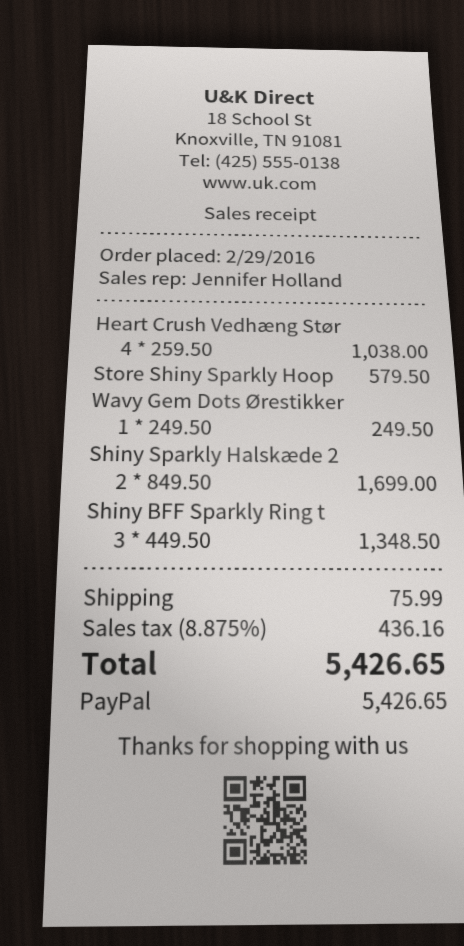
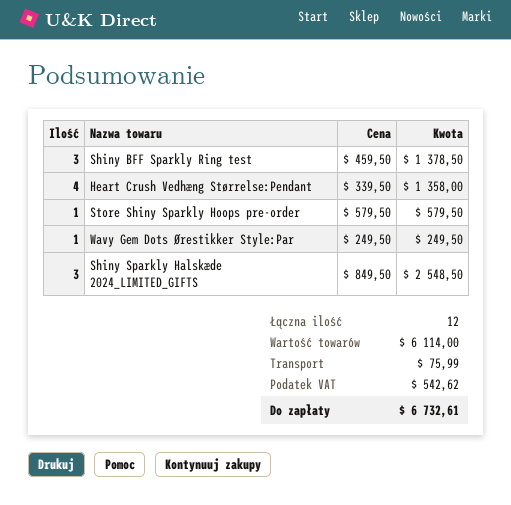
Heart Crush Vedhæng Stør: 4 x 259.50 = 1038.00 -> 4 x 339.50 = 1358.00
Shiny Sparkly Halskæde 2: 2 x 849.50 = 1699.00 -> 3 x 849.50 = 2548.50
Shiny BFF Sparkly Ring t: 3 x 449.50 = 1348.50 -> 3 x 459.50 = 1378.50
tax: 436.16 -> 542.62
total: 5426.65 -> 6732.61

